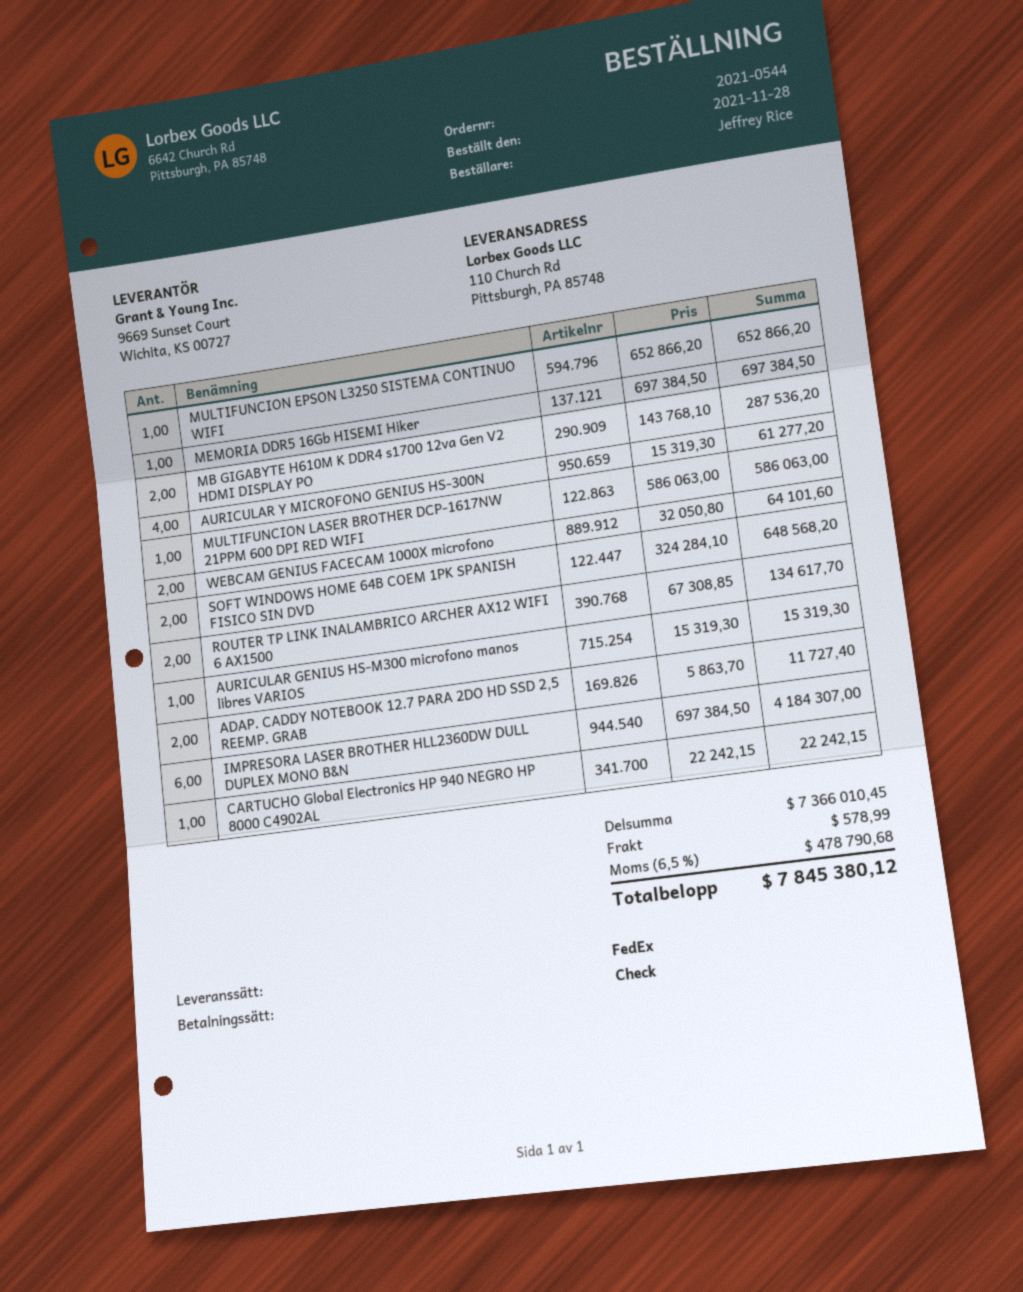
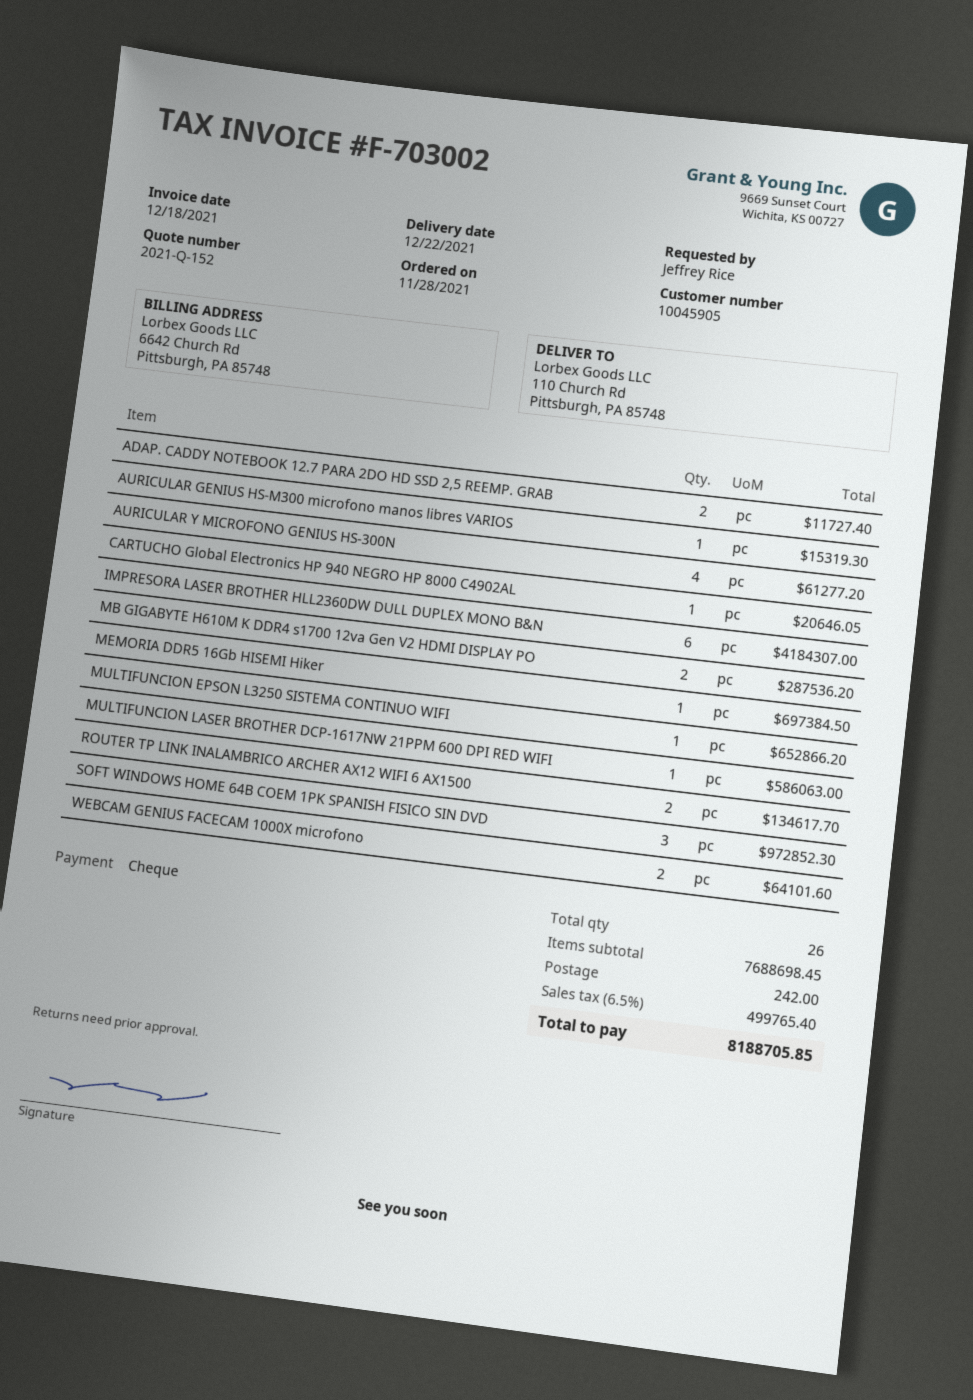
SOFT WINDOWS HOME 64B COEM 1PK SPANISH FISICO SIN DVD: 2 for 648568.20 -> 3 for 972852.30
CARTUCHO Global Electronics HP 940 NEGRO HP 8000 C4902AL: 1 for 22242.15 -> 1 for 20646.05
subtotal: 7366010.45 -> 7688698.45
shipping: 578.99 -> 242.00
tax: 6.5% = 478790.68 -> 6.5% = 499765.40
total: 7845380.12 -> 8188705.85

